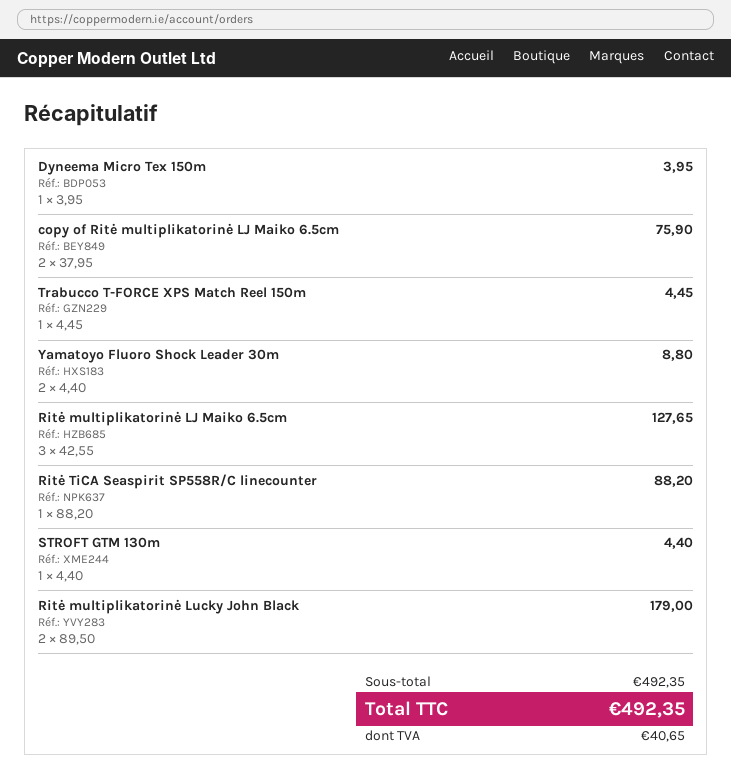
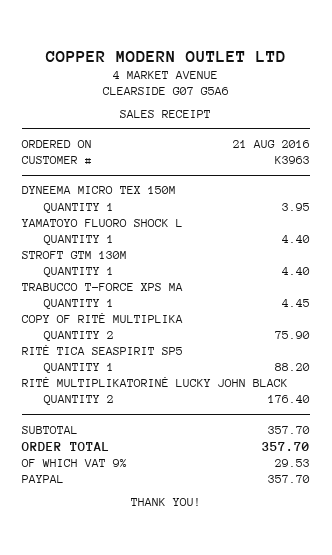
Yamatoyo Fluoro Shock Leader 30m: 2 for 8.80 -> 1 for 4.40
Ritė multiplikatorinė LJ Maiko 6.5cm: 3 for 127.65 -> none
Ritė multiplikatorinė Lucky John Black: 2 for 179.00 -> 2 for 176.40
subtotal: 492.35 -> 357.70
tax: 40.65 -> 29.53
total: 492.35 -> 357.70

